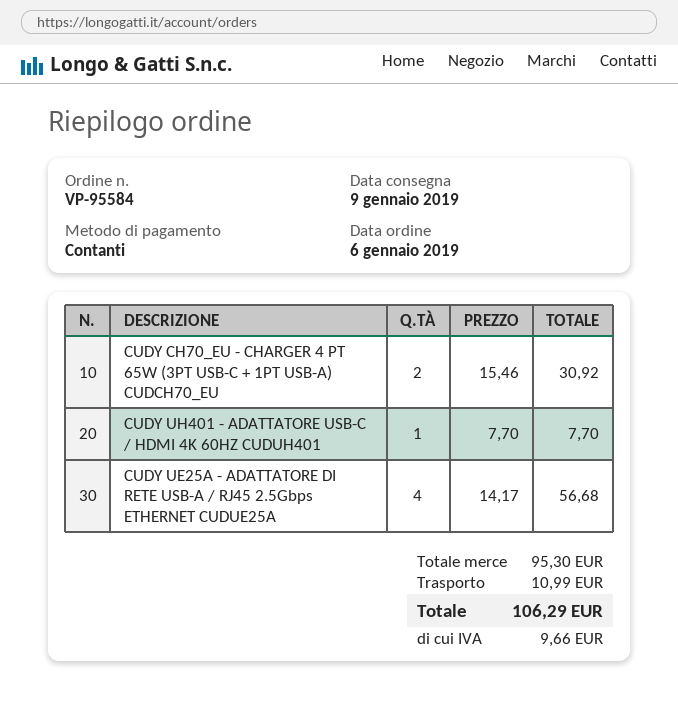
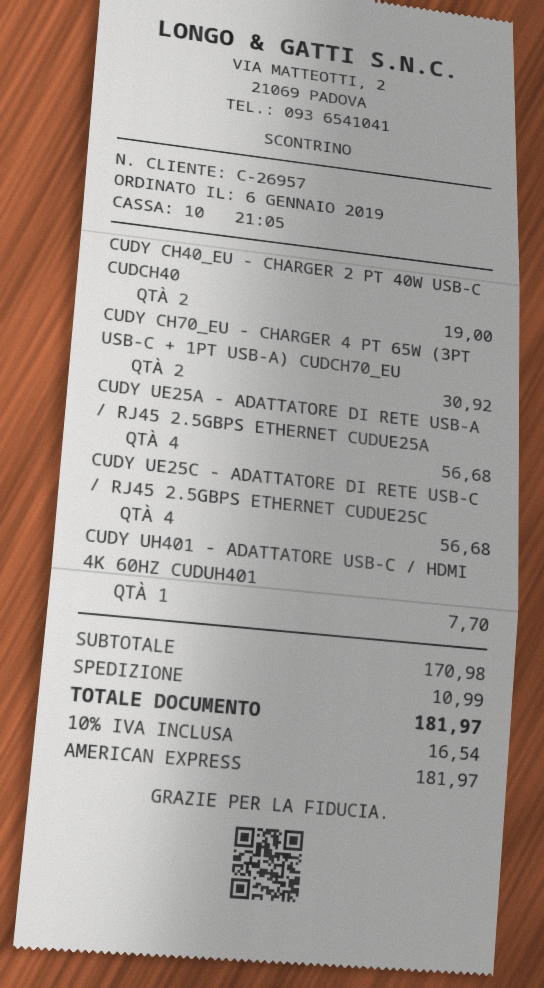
payment method: cash -> American Express
CUDY CH40_EU - CHARGER 2 PT 40W USB-C CUDCH40: none -> 2 for 19.00
CUDY UE25C - ADATTATORE DI RETE USB-C / RJ45 2.5GBPS ETHERNET CUDUE25C: none -> 4 for 56.68
subtotal: 95.30 -> 170.98
tax: 9.66 -> 16.54
total: 106.29 -> 181.97

